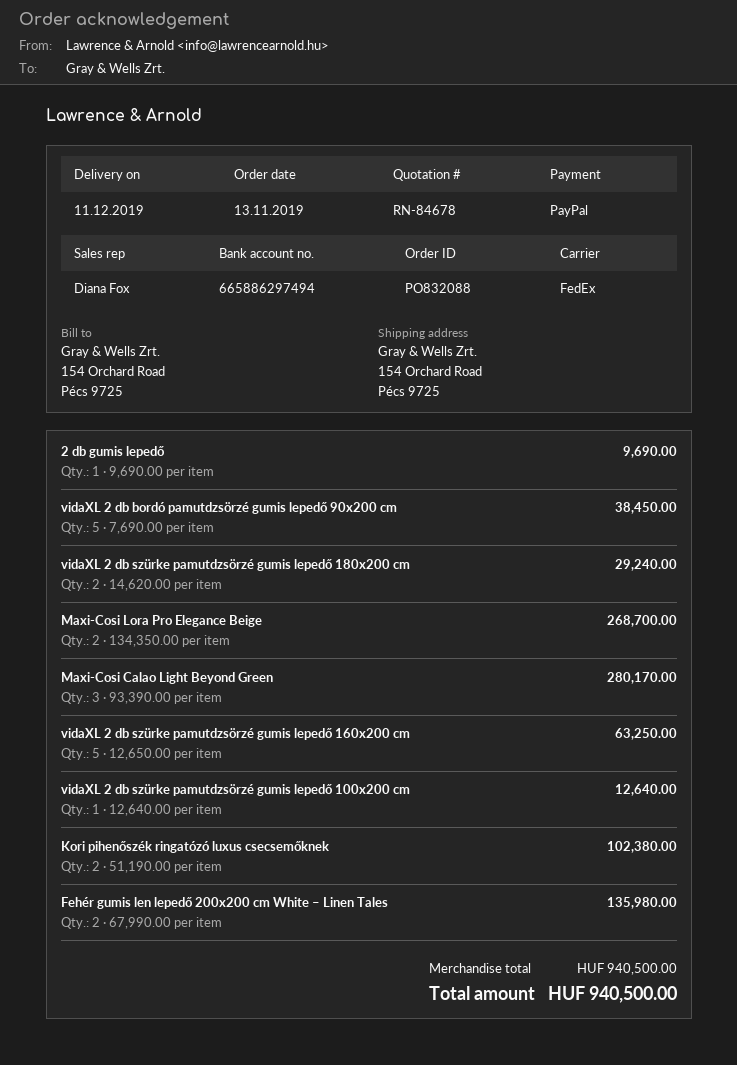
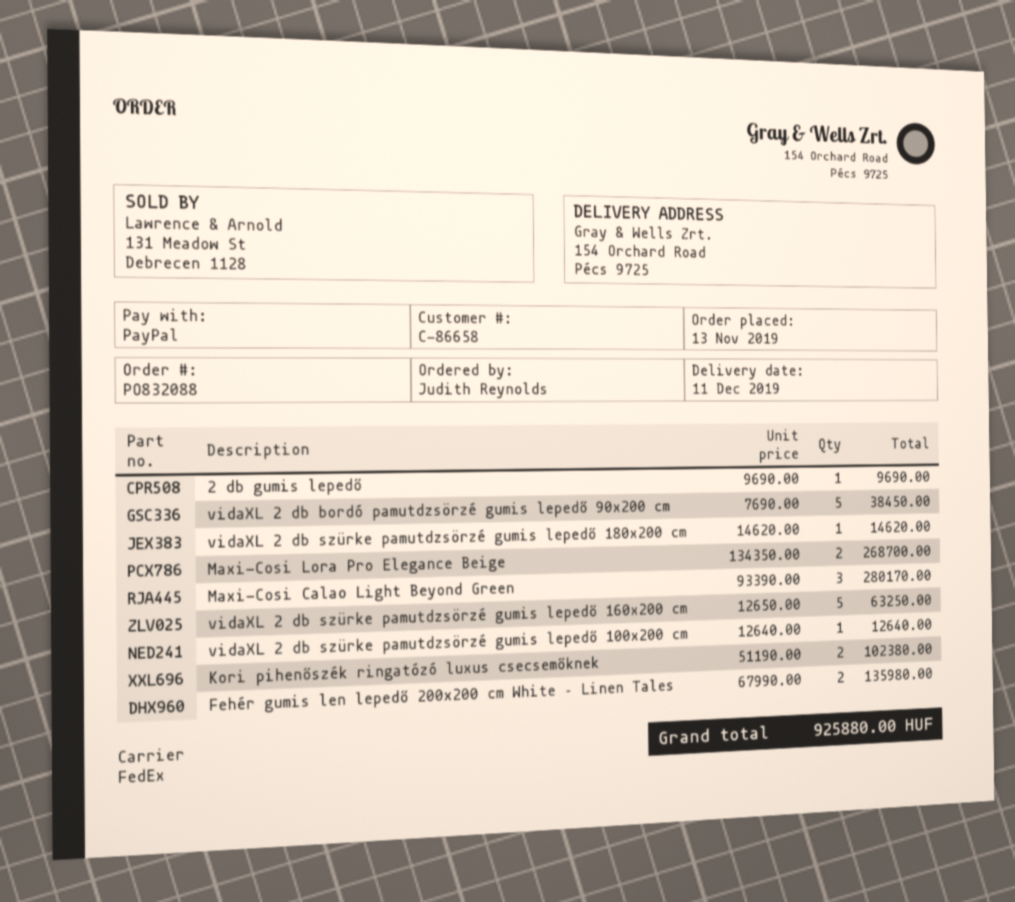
vidaXL 2 db szürke pamutdzsörzé gumis lepedő 180x200 cm: 2 x 14620.00 = 29240.00 -> 1 x 14620.00 = 14620.00
total: 940500.00 -> 925880.00

